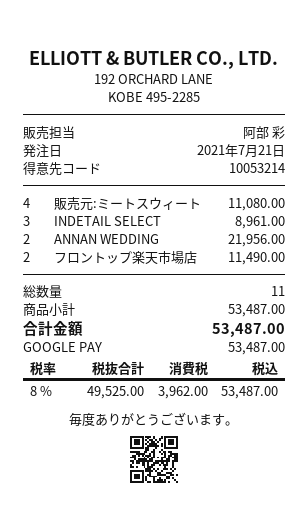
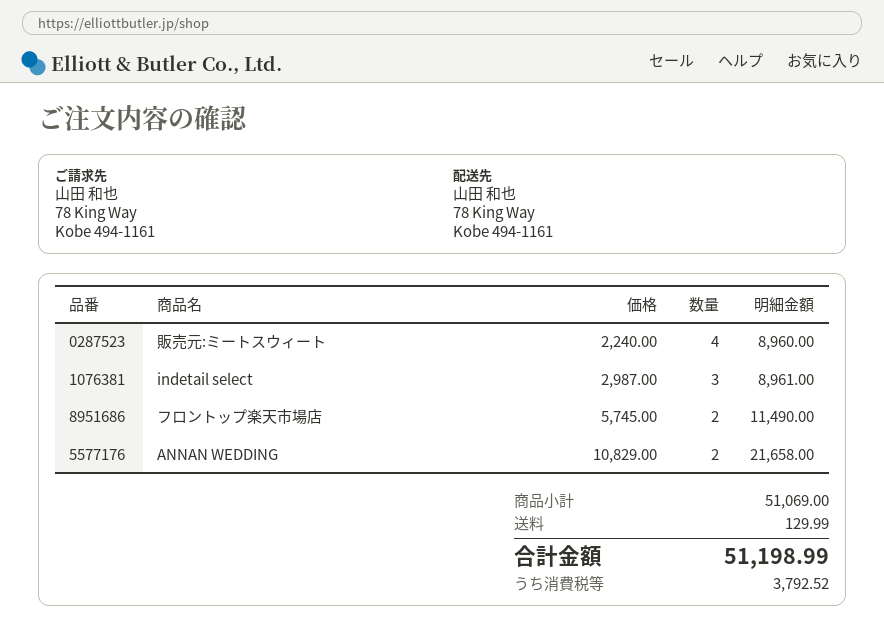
販売元:ミートスウィート: 4 for 11080.00 -> 4 for 8960.00
ANNAN WEDDING: 2 for 21956.00 -> 2 for 21658.00
subtotal: 53487.00 -> 51069.00
shipping: none -> 129.99
tax: 3962.00 -> 3792.52
total: 53487.00 -> 51198.99

